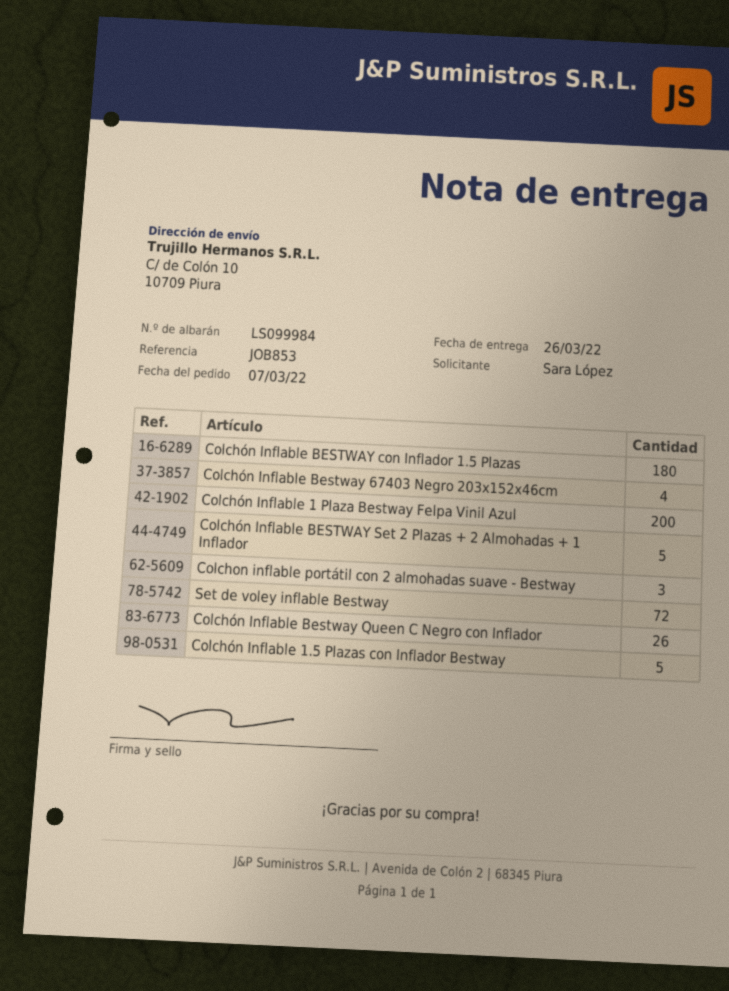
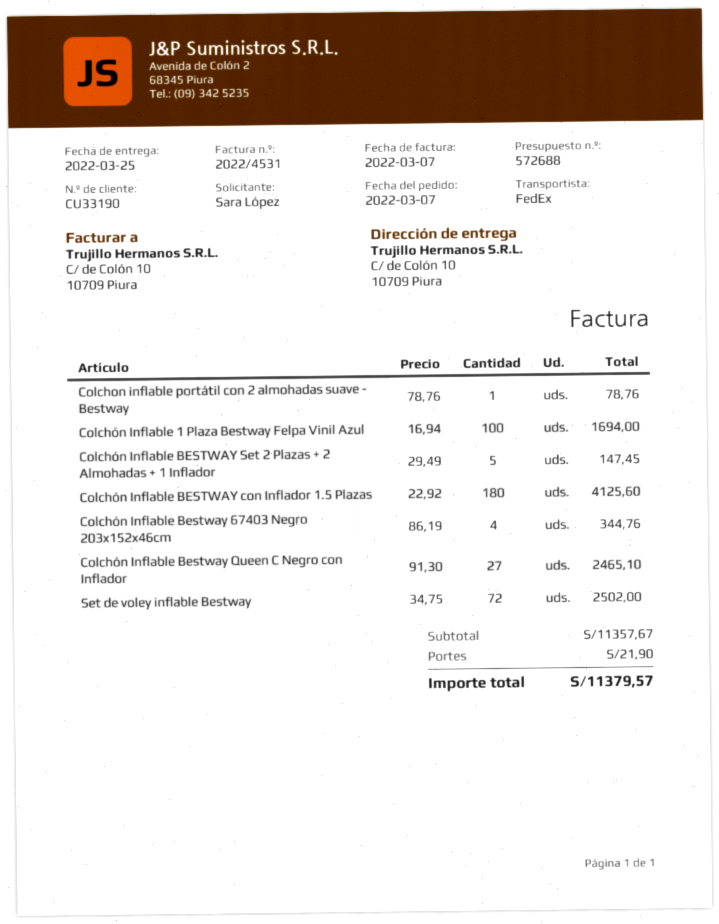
delivery date: 2022-03-26 -> 2022-03-25
Colchón Inflable 1 Plaza Bestway Felpa Vinil Azul: 200 -> 100
Colchon inflable portátil con 2 almohadas suave - Bestway: 3 -> 1
Colchón Inflable Bestway Queen C Negro con Inflador: 26 -> 27
Colchón Inflable 1.5 Plazas con Inflador Bestway: 5 -> none

